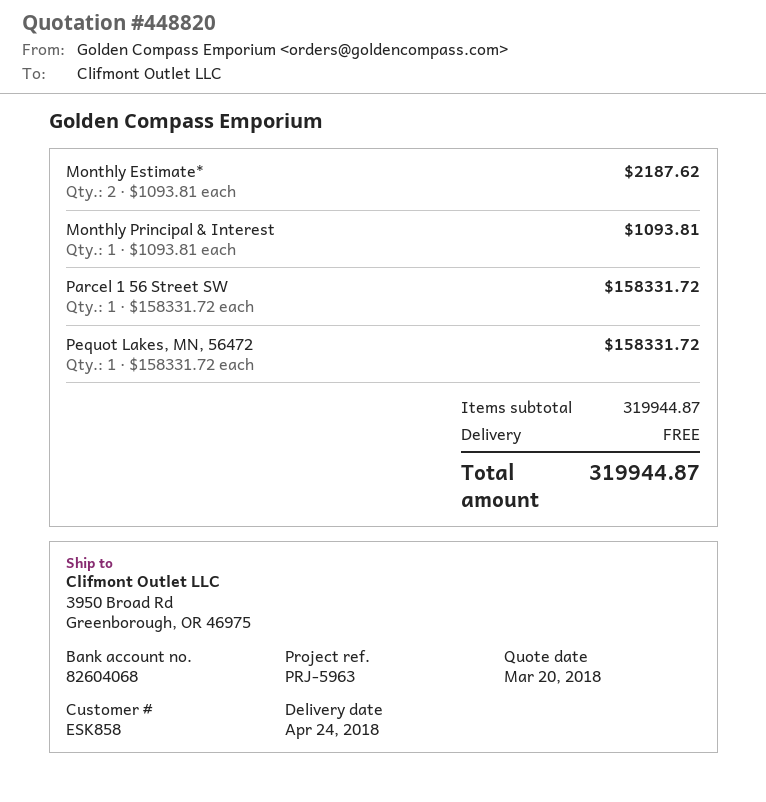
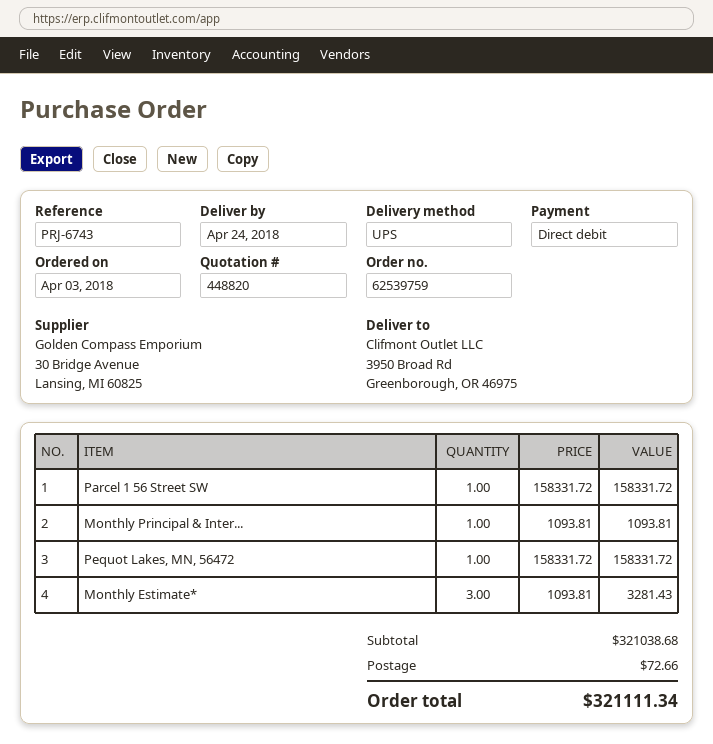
reference: PRJ-5963 -> PRJ-6743
Monthly Estimate*: 2 x 1093.81 = 2187.62 -> 3 x 1093.81 = 3281.43
subtotal: 319944.87 -> 321038.68
shipping: 0.00 -> 72.66
total: 319944.87 -> 321111.34

